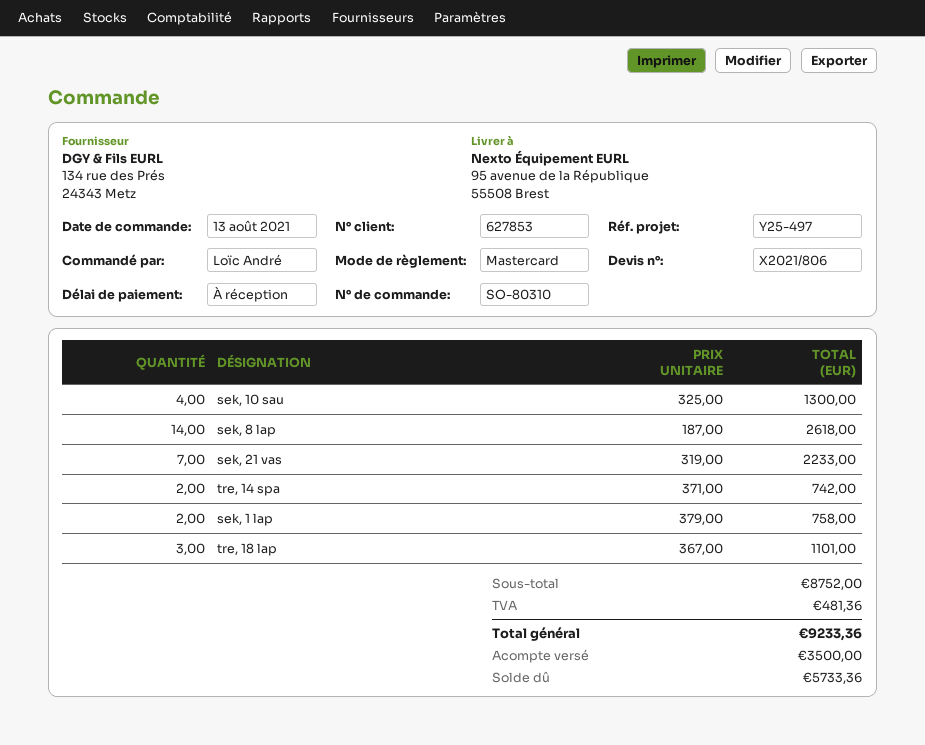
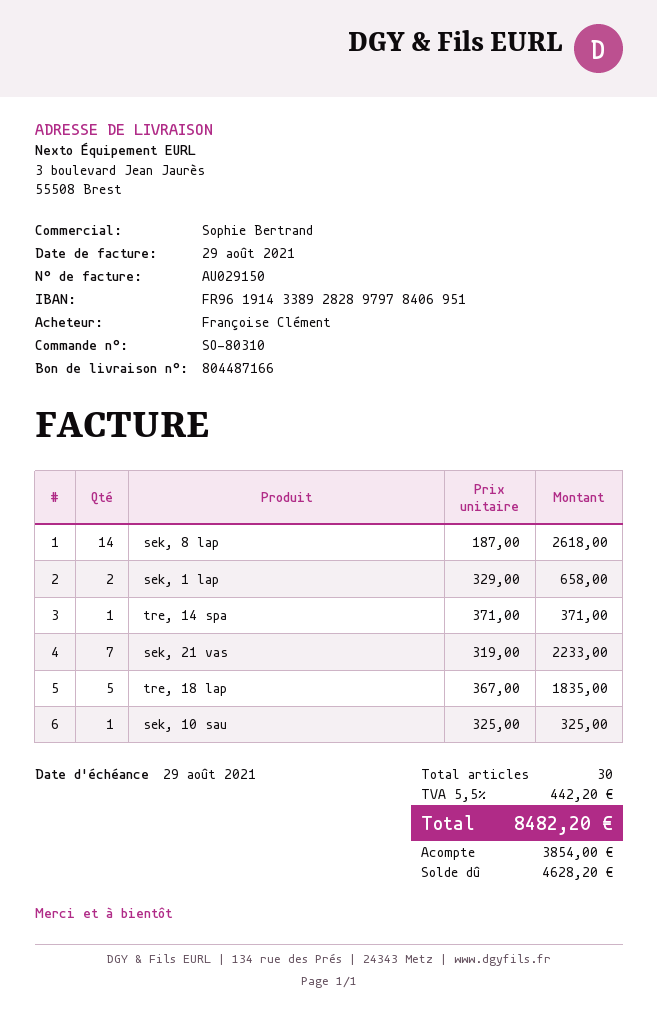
ordered by: Loïc André -> Françoise Clément
ship to: 95 avenue de la République, 55508 Brest -> 3 boulevard Jean Jaurès, 55508 Brest
sek, 10 sau: 4 x 325.00 = 1300.00 -> 1 x 325.00 = 325.00
tre, 14 spa: 2 x 371.00 = 742.00 -> 1 x 371.00 = 371.00
sek, 1 lap: 2 x 379.00 = 758.00 -> 2 x 329.00 = 658.00
tre, 18 lap: 3 x 367.00 = 1101.00 -> 5 x 367.00 = 1835.00
tax: 481.36 -> 442.20
total: 9233.36 -> 8482.20
deposit: 3500.00 -> 3854.00
balance: 5733.36 -> 4628.20

